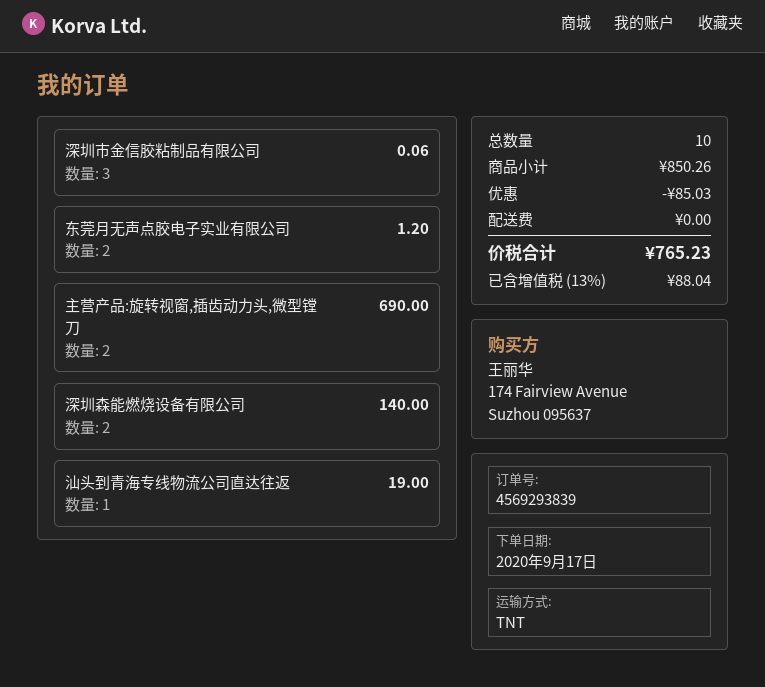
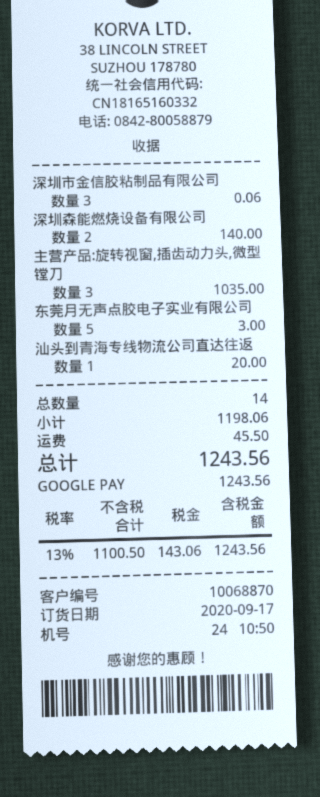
东莞月无声点胶电子实业有限公司: 2 for 1.20 -> 5 for 3.00
主营产品:旋转视窗,插齿动力头,微型镗刀: 2 for 690.00 -> 3 for 1035.00
汕头到青海专线物流公司直达往返: 1 for 19.00 -> 1 for 20.00
total quantity: 10 -> 14
subtotal: 850.26 -> 1198.06
discount: 85.03 -> none
shipping: 0.00 -> 45.50
tax: 13% = 88.04 -> 13% = 143.06
total: 765.23 -> 1243.56

